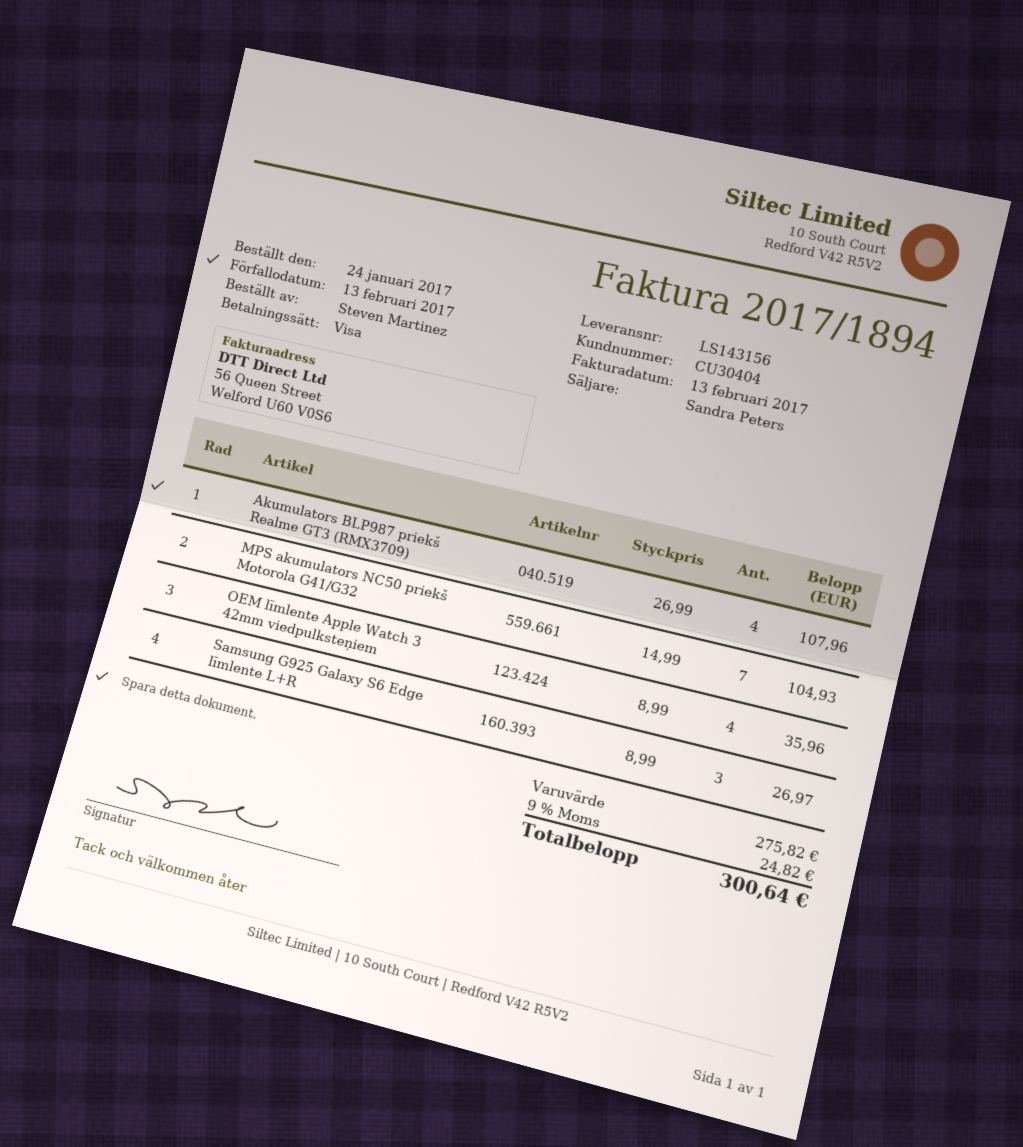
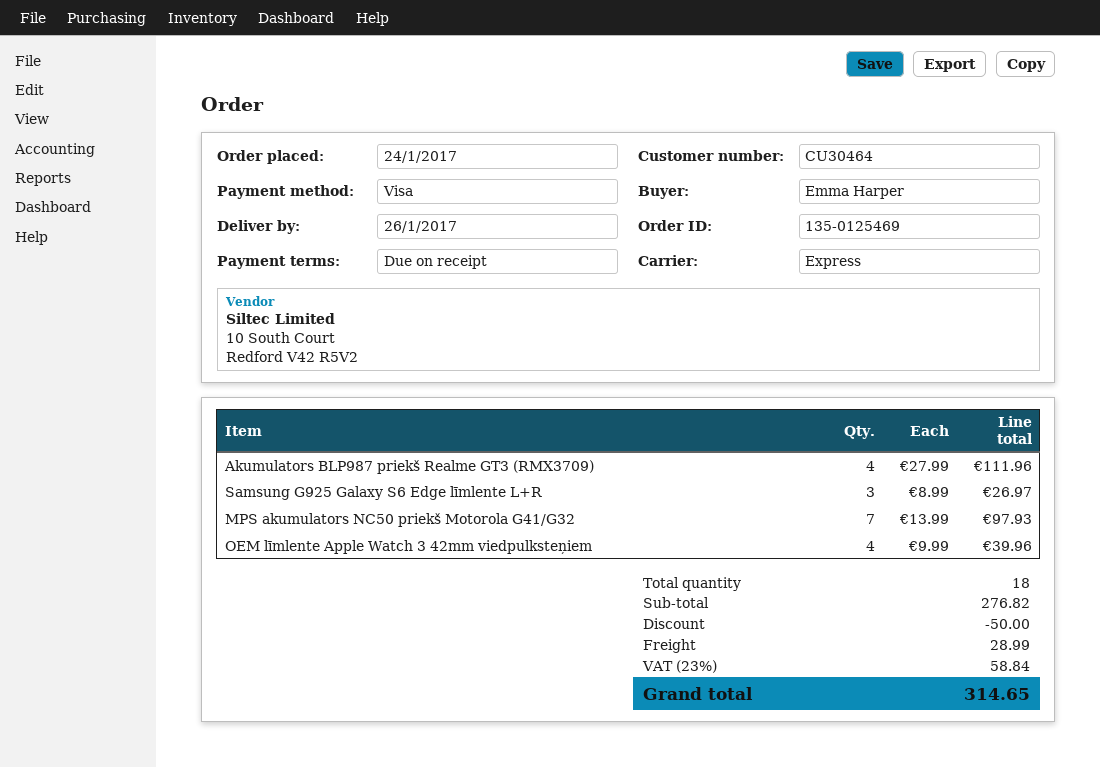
customer number: CU30404 -> CU30464
ordered by: Steven Martinez -> Emma Harper
Akumulators BLP987 priekš Realme GT3 (RMX3709): 4 x 26.99 = 107.96 -> 4 x 27.99 = 111.96
MPS akumulators NC50 priekš Motorola G41/G32: 7 x 14.99 = 104.93 -> 7 x 13.99 = 97.93
OEM līmlente Apple Watch 3 42mm viedpulksteņiem: 4 x 8.99 = 35.96 -> 4 x 9.99 = 39.96
subtotal: 275.82 -> 276.82
discount: none -> 50.00
shipping: none -> 28.99
tax: 9% = 24.82 -> 23% = 58.84
total: 300.64 -> 314.65

